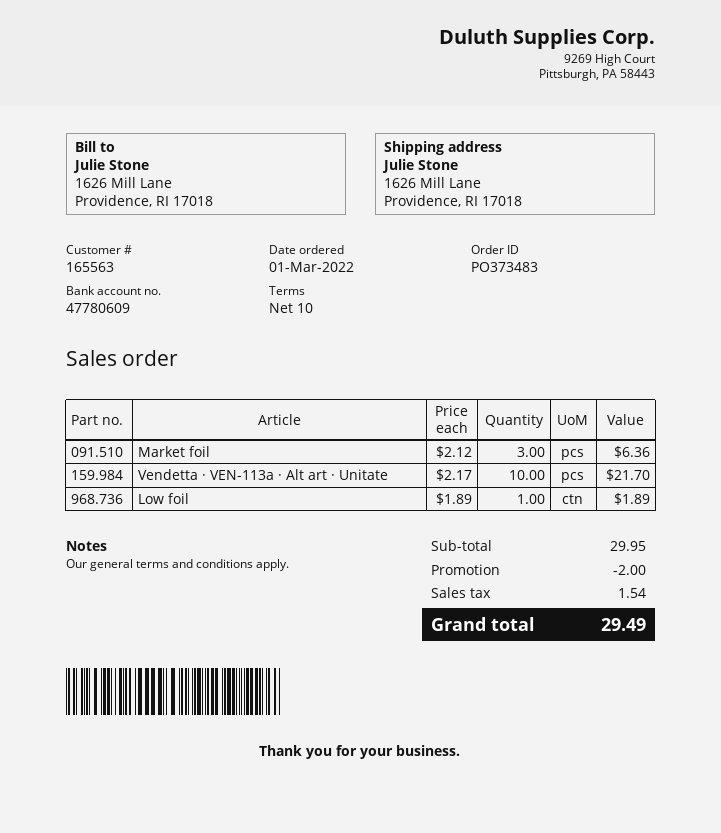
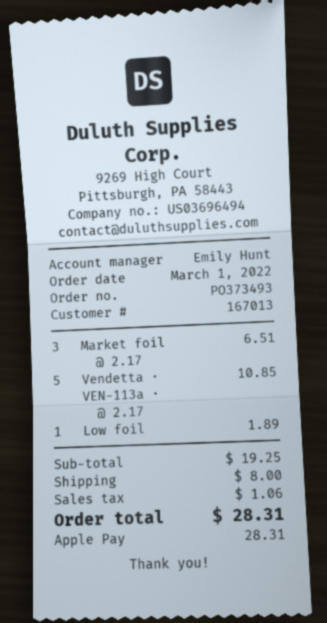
order number: PO373483 -> PO373493
customer number: 165563 -> 167013
Market foil: 3 x 2.12 = 6.36 -> 3 x 2.17 = 6.51
Vendetta · VEN-113a · Alt art · Unitate: 10 x 2.17 = 21.70 -> 5 x 2.17 = 10.85
subtotal: 29.95 -> 19.25
discount: 2.00 -> none
shipping: none -> 8.00
tax: 1.54 -> 1.06
total: 29.49 -> 28.31

